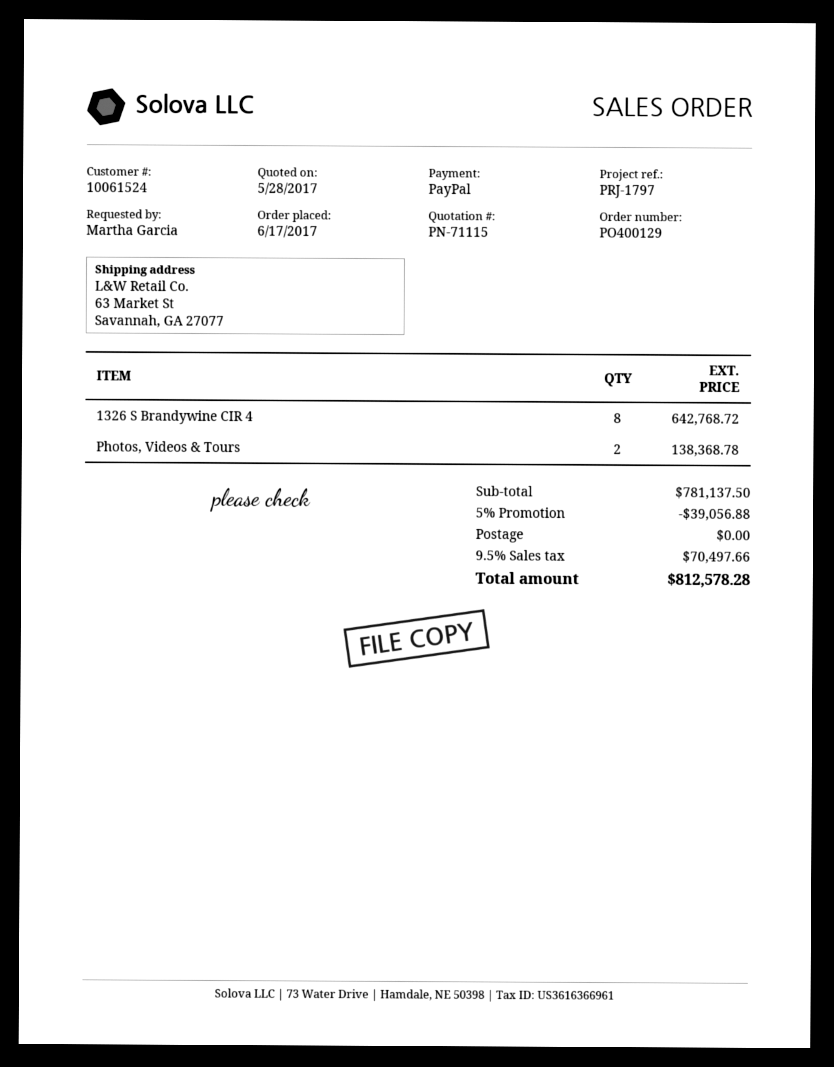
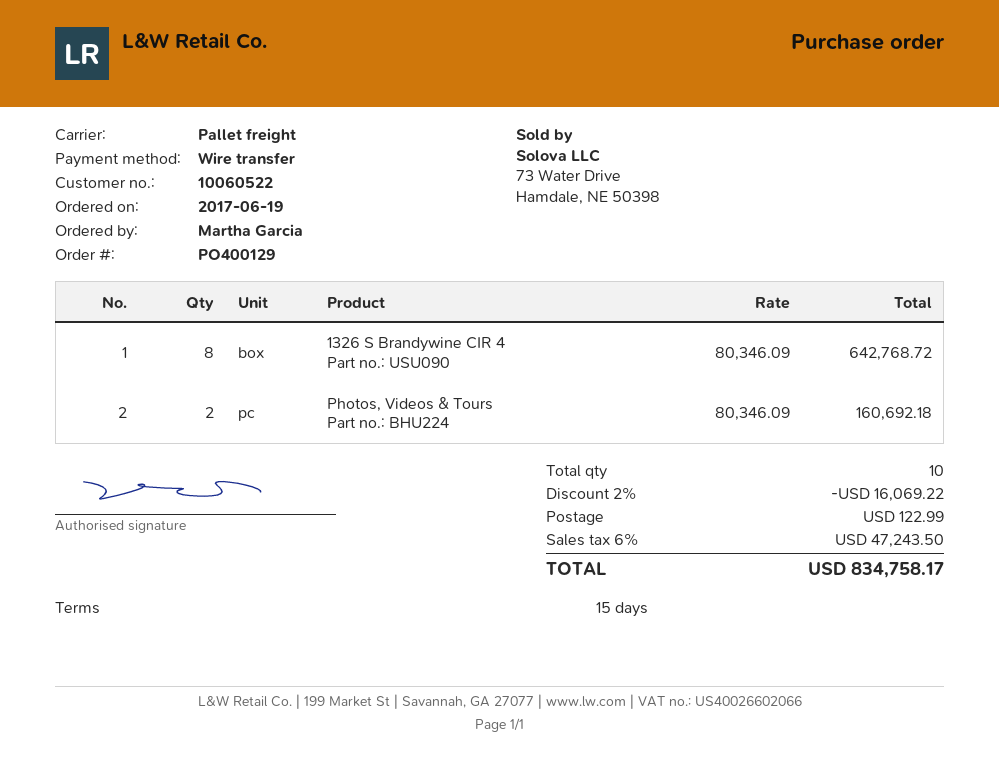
order date: 2017-06-17 -> 2017-06-19
customer number: 10061524 -> 10060522
payment method: PayPal -> bank transfer
Photos, Videos & Tours: 2 for 138368.78 -> 2 for 160692.18
discount: 5% = 39056.88 -> 2% = 16069.22
shipping: 0.00 -> 122.99
tax: 9.5% = 70497.66 -> 6% = 47243.50
total: 812578.28 -> 834758.17

